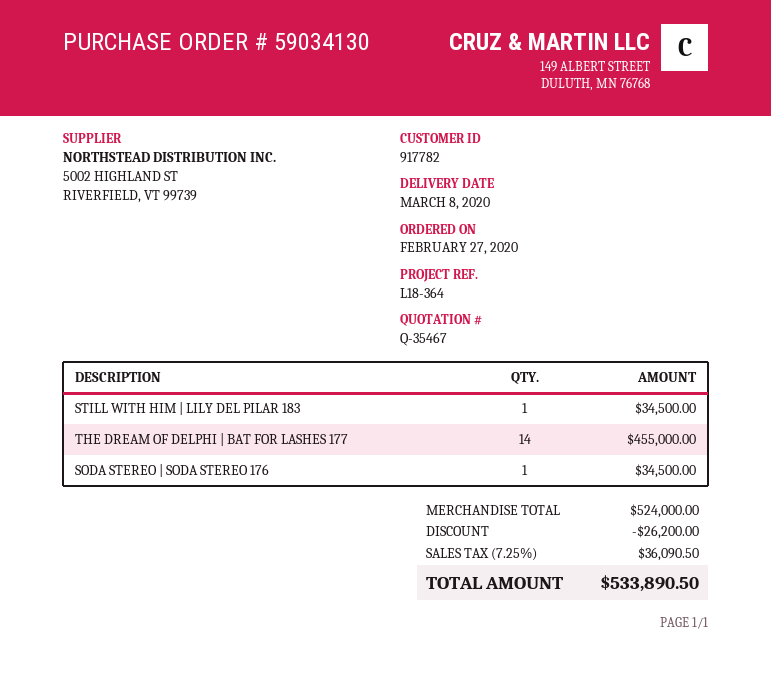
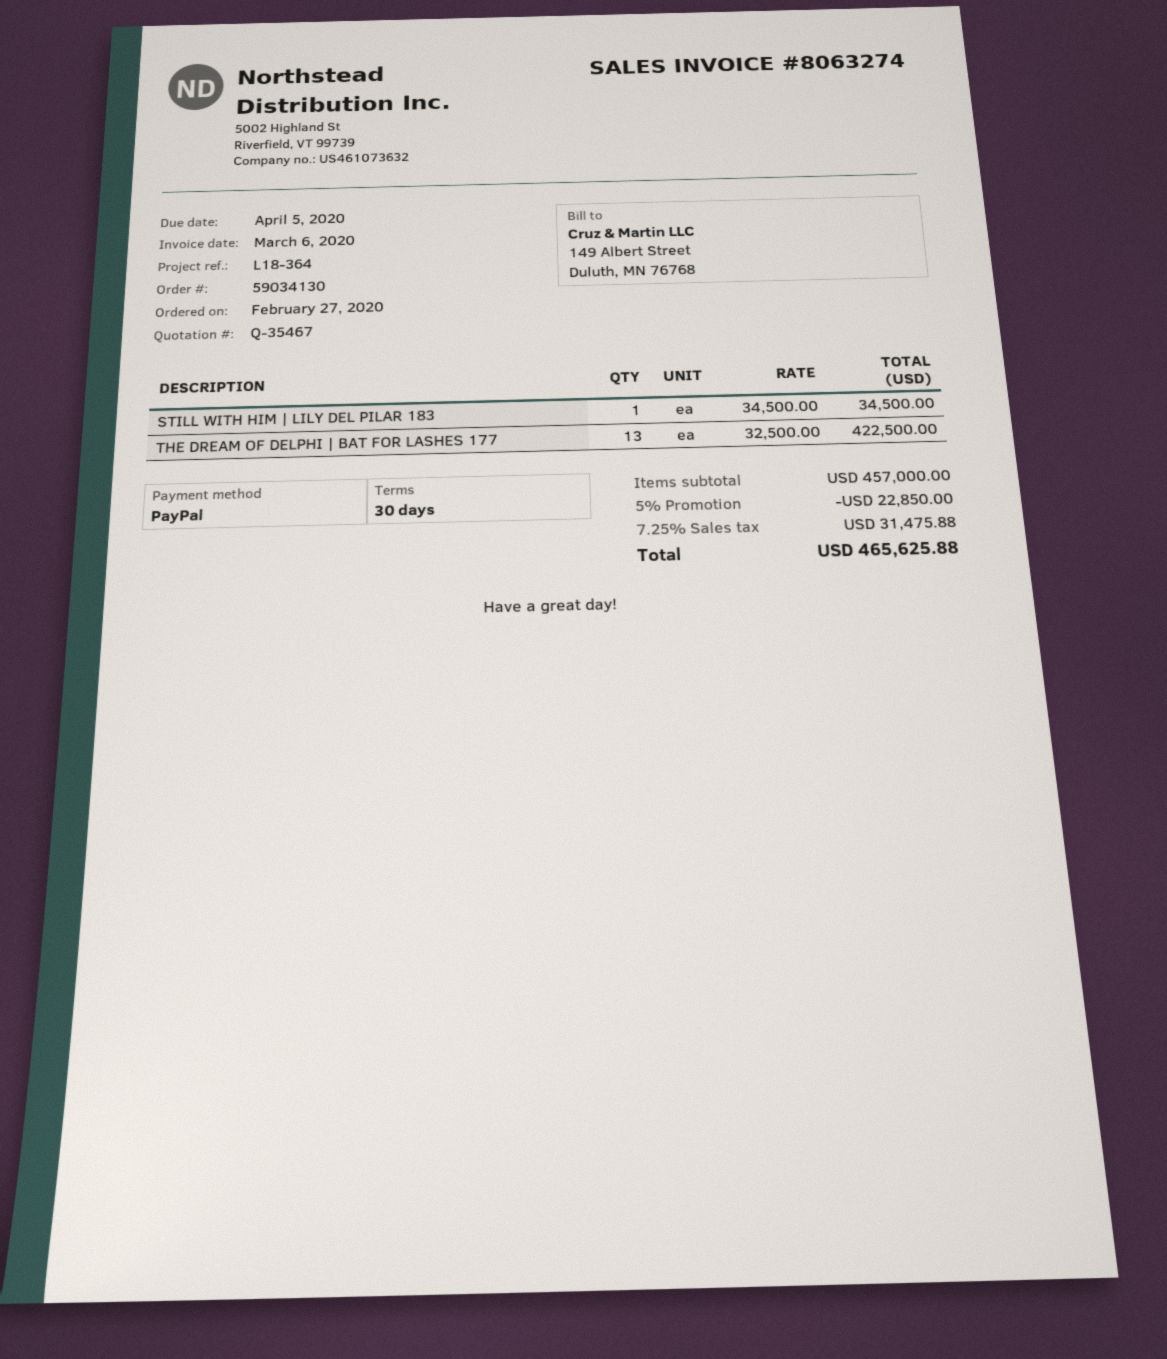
THE DREAM OF DELPHI | BAT FOR LASHES 177: 14 for 455000.00 -> 13 for 422500.00
SODA STEREO | SODA STEREO 176: 1 for 34500.00 -> none
subtotal: 524000.00 -> 457000.00
discount: 26200.00 -> 22850.00
tax: 7.25% = 36090.50 -> 7.25% = 31475.88
total: 533890.50 -> 465625.88

